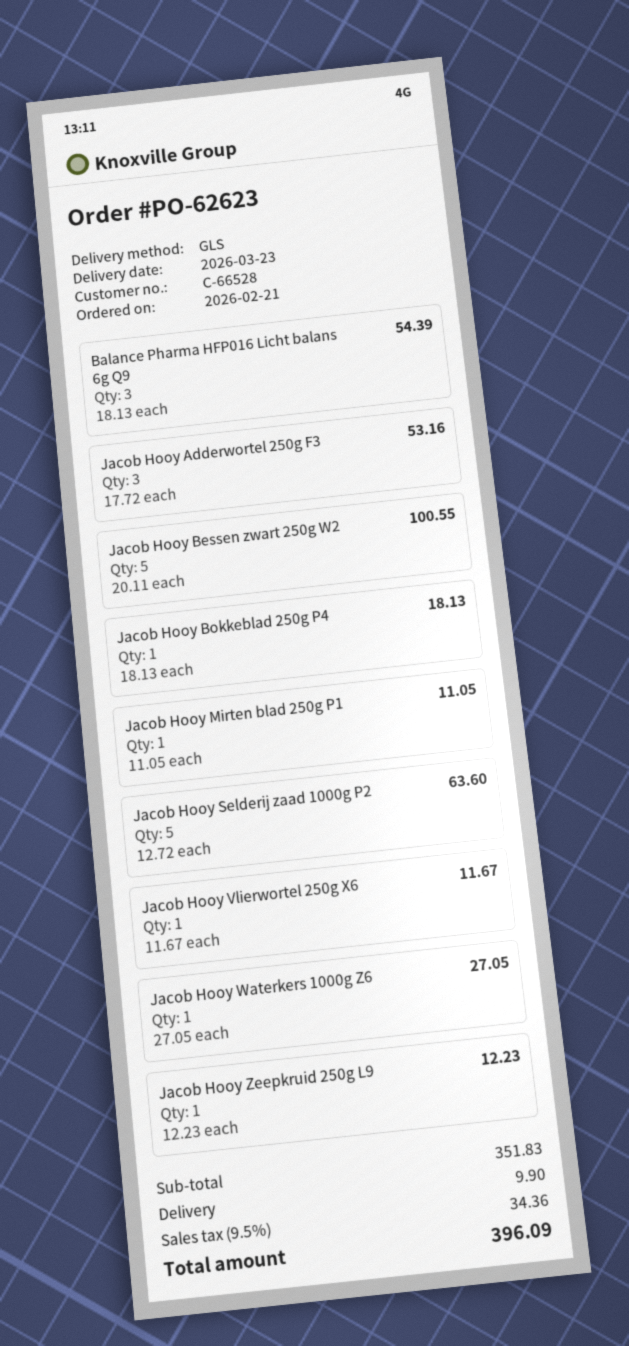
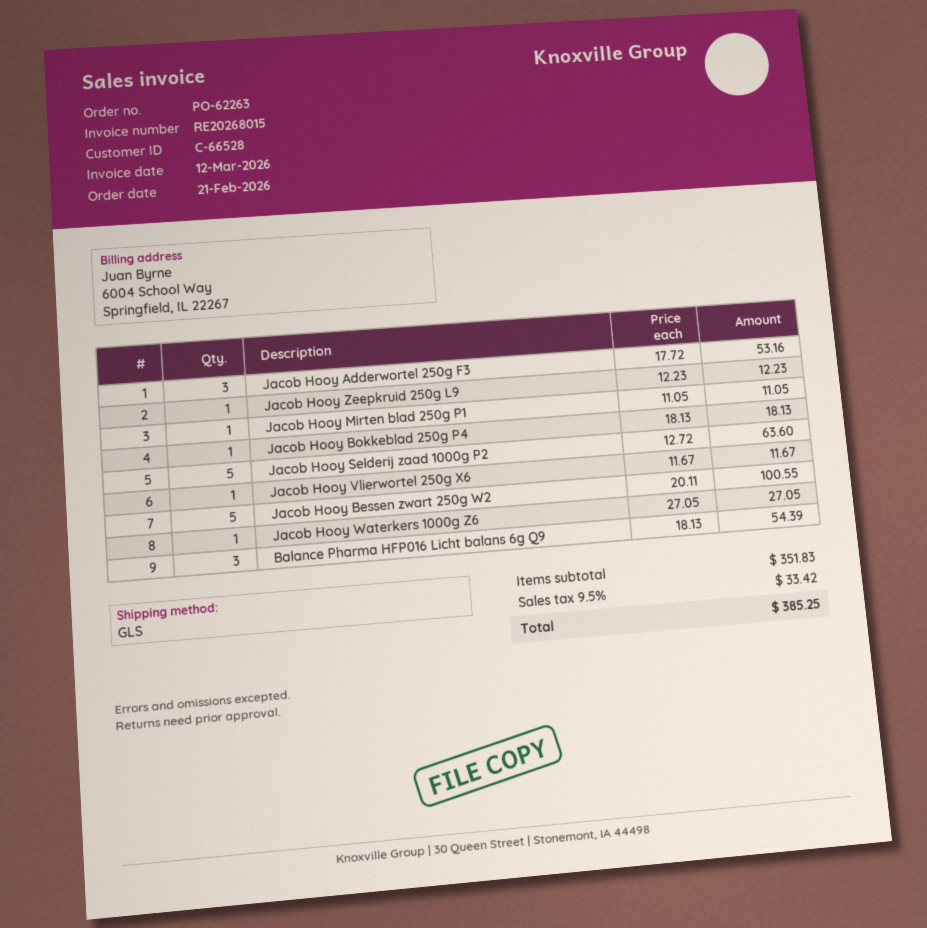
order number: PO-62623 -> PO-62263
shipping: 9.90 -> none
tax: 9.5% = 34.36 -> 9.5% = 33.42
total: 396.09 -> 385.25

